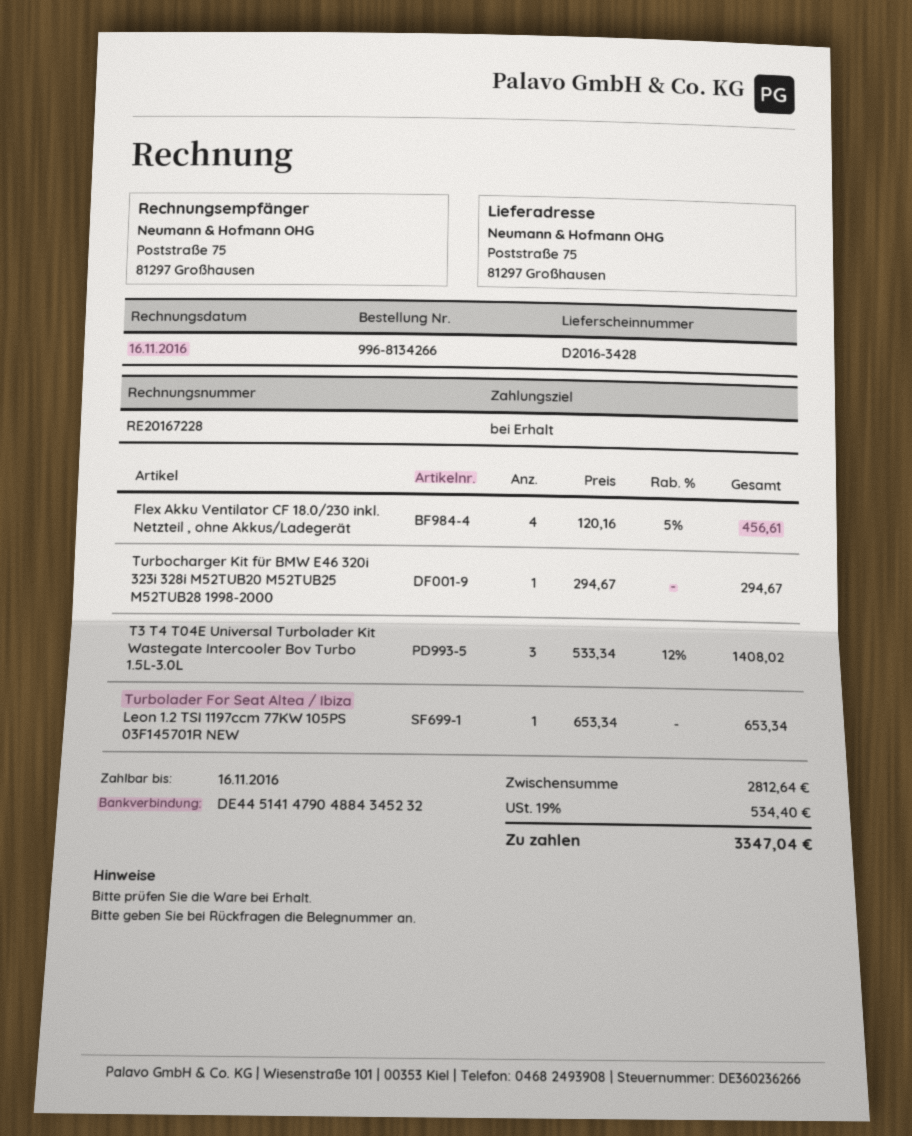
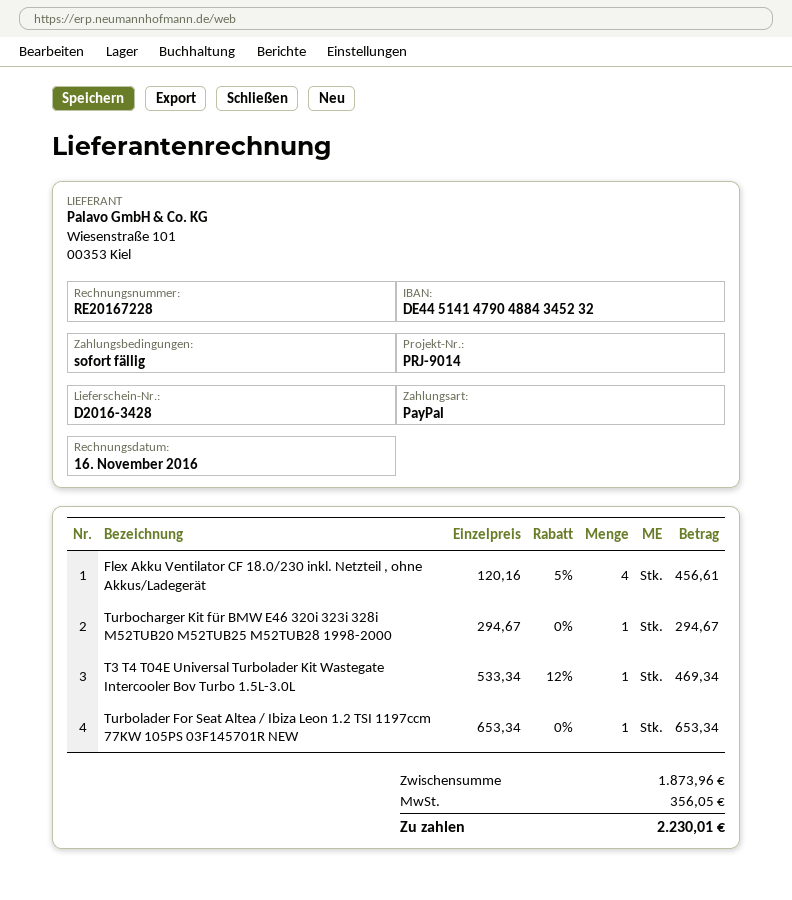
T3 T4 T04E Universal Turbolader Kit Wastegate Intercooler Bov Turbo 1.5L-3.0L: 3 x 533.34 - 12% = 1408.02 -> 1 x 533.34 - 12% = 469.34
subtotal: 2812.64 -> 1873.96
tax: 534.40 -> 356.05
total: 3347.04 -> 2230.01

